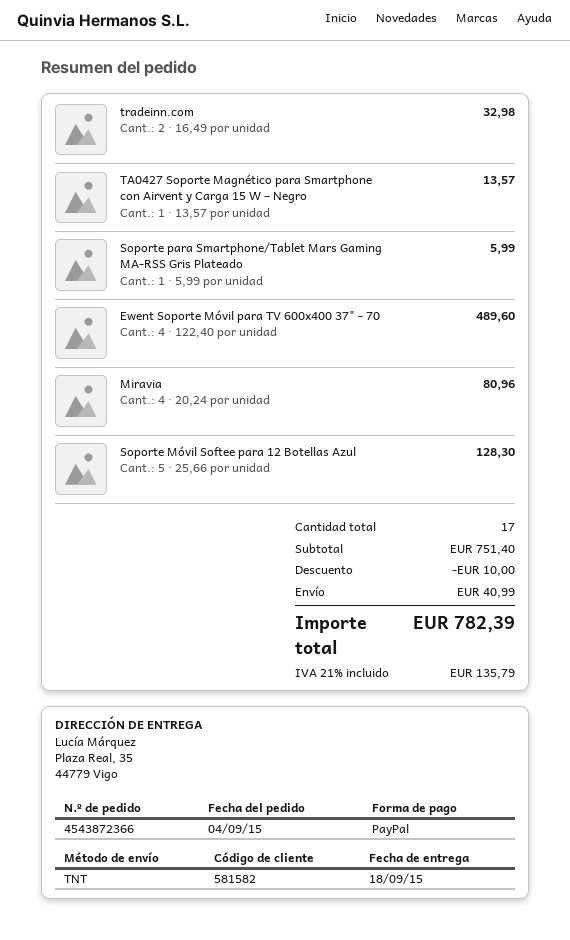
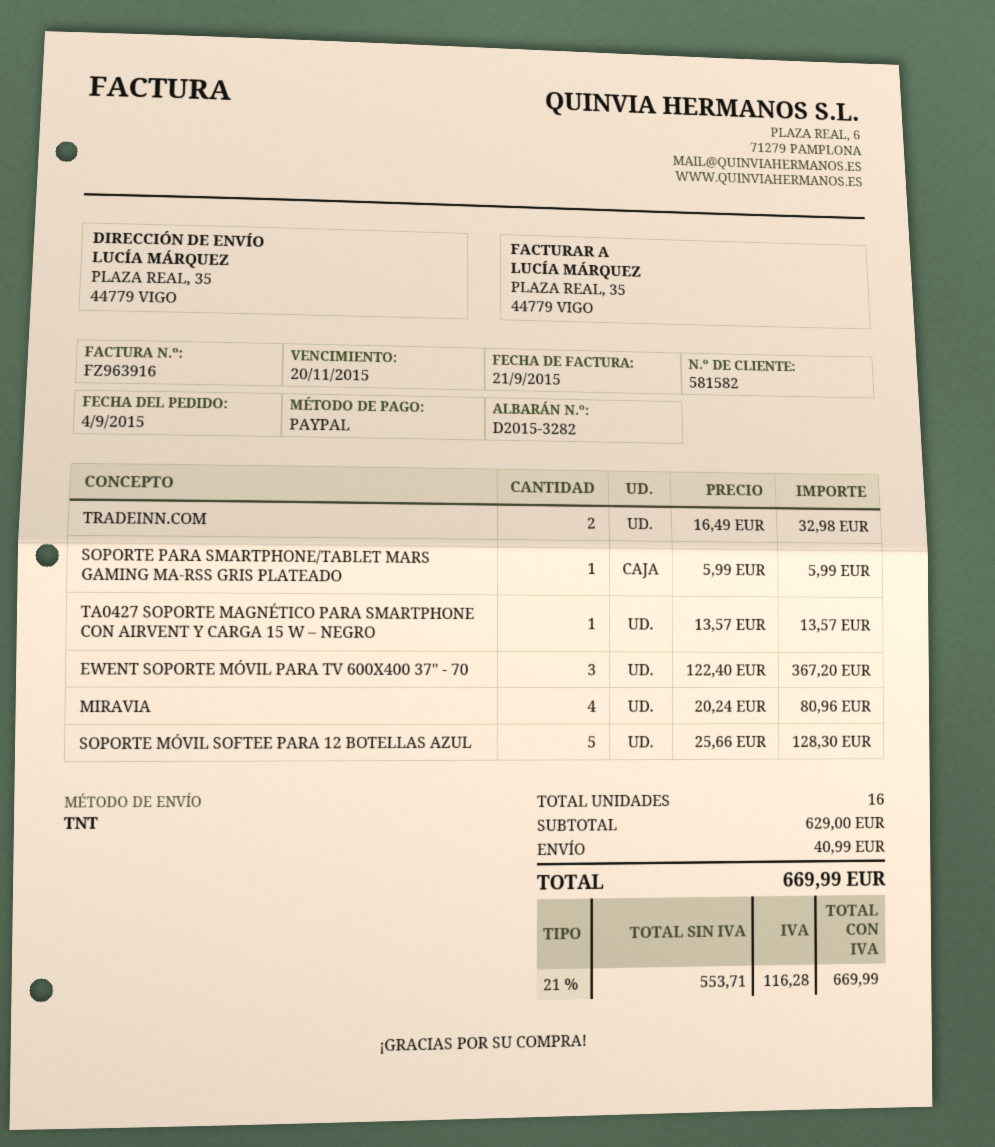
Ewent Soporte Móvil para TV 600x400 37" - 70: 4 x 122.40 = 489.60 -> 3 x 122.40 = 367.20
total quantity: 17 -> 16
subtotal: 751.40 -> 629.00
discount: 10.00 -> none
tax: 21% = 135.79 -> 21% = 116.28
total: 782.39 -> 669.99

